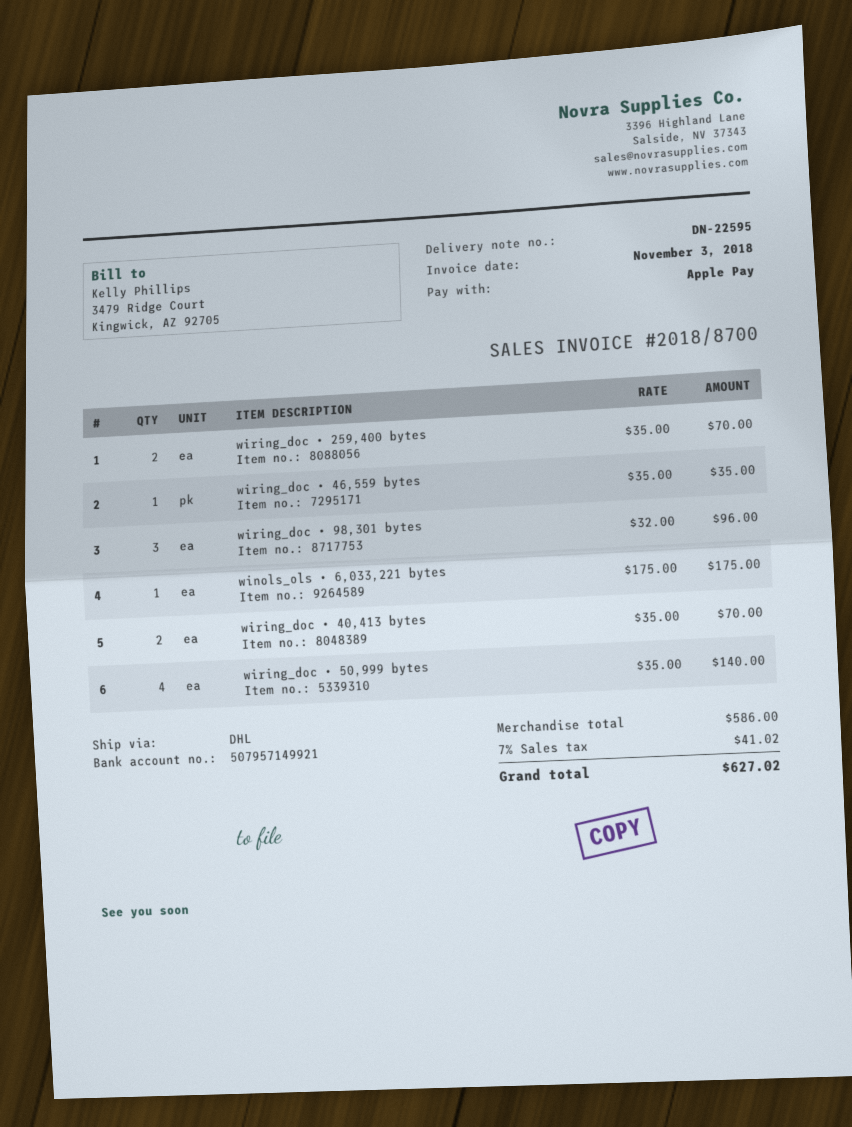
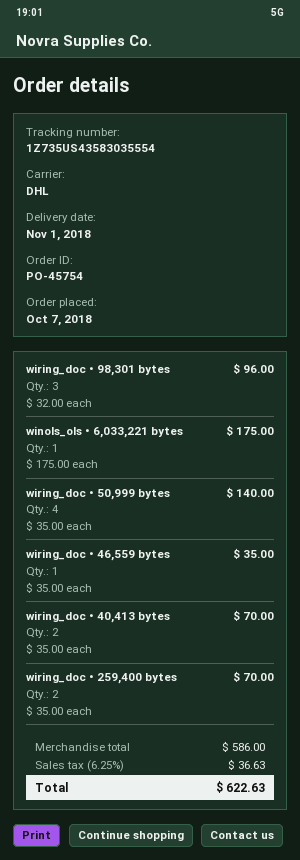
tax: 7% = 41.02 -> 6.25% = 36.63
total: 627.02 -> 622.63

